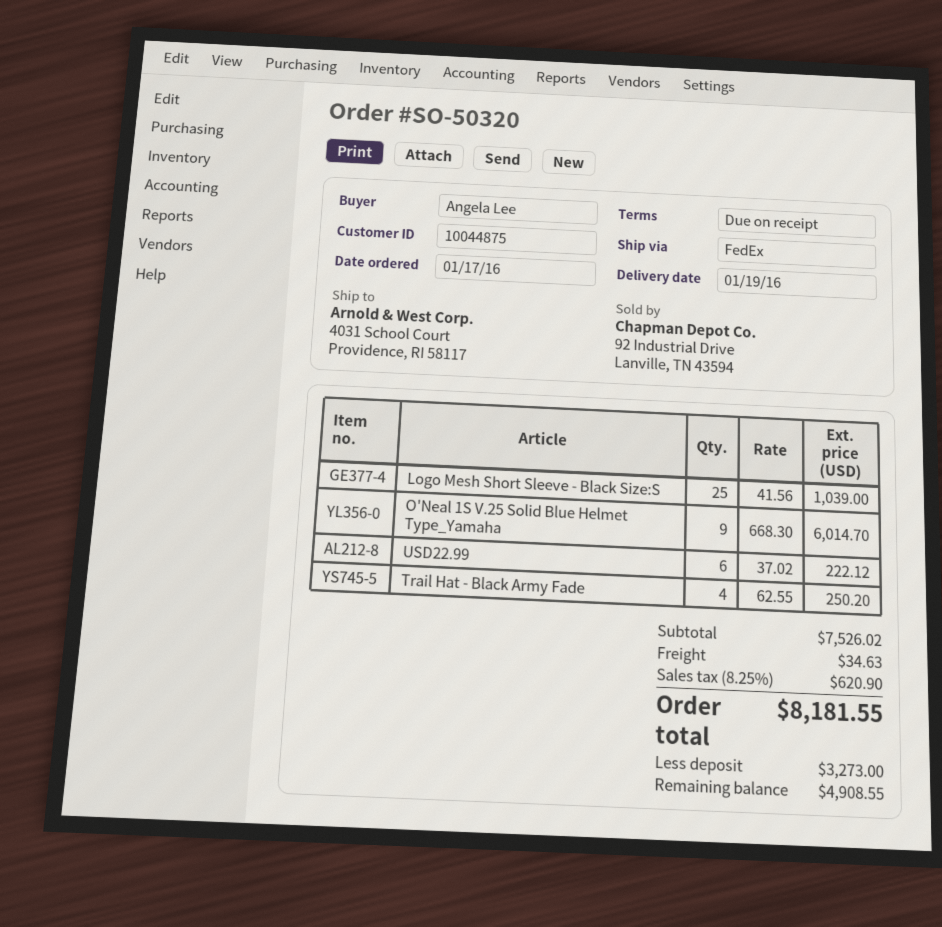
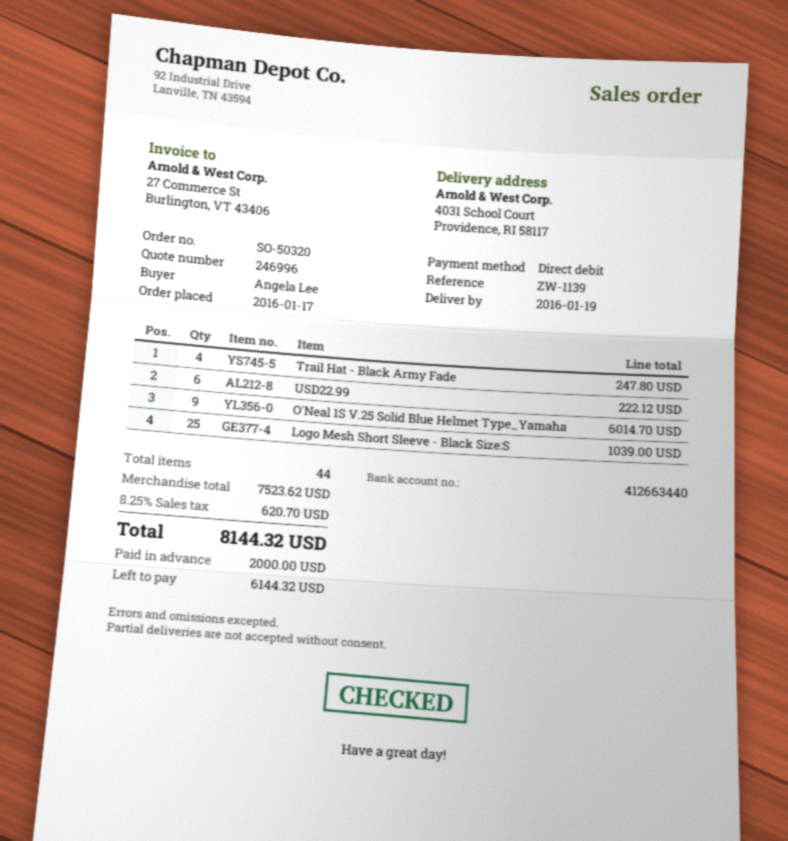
Trail Hat - Black Army Fade: 4 for 250.20 -> 4 for 247.80
subtotal: 7526.02 -> 7523.62
shipping: 34.63 -> none
tax: 8.25% = 620.90 -> 8.25% = 620.70
total: 8181.55 -> 8144.32
deposit: 3273.00 -> 2000.00
balance: 4908.55 -> 6144.32

